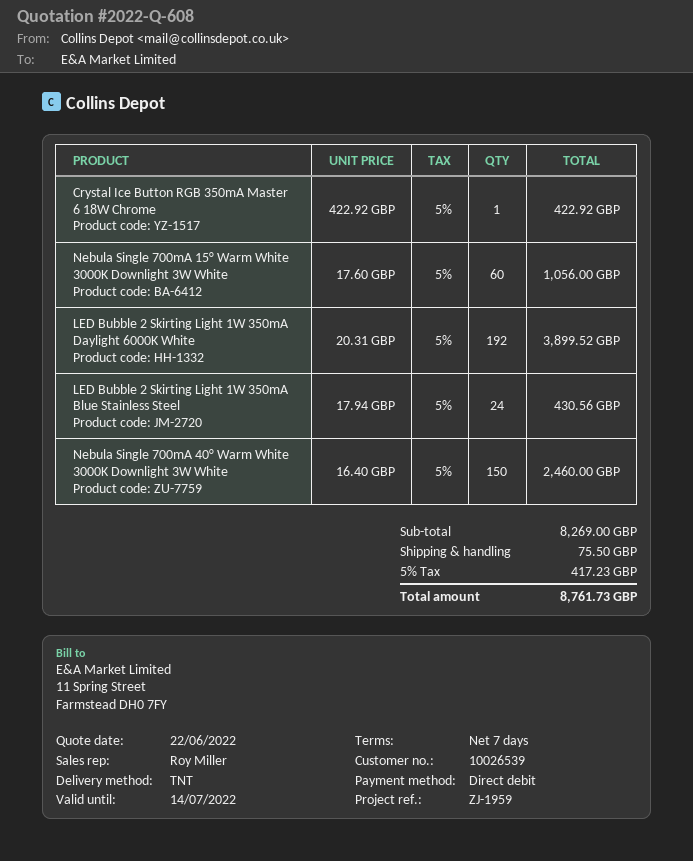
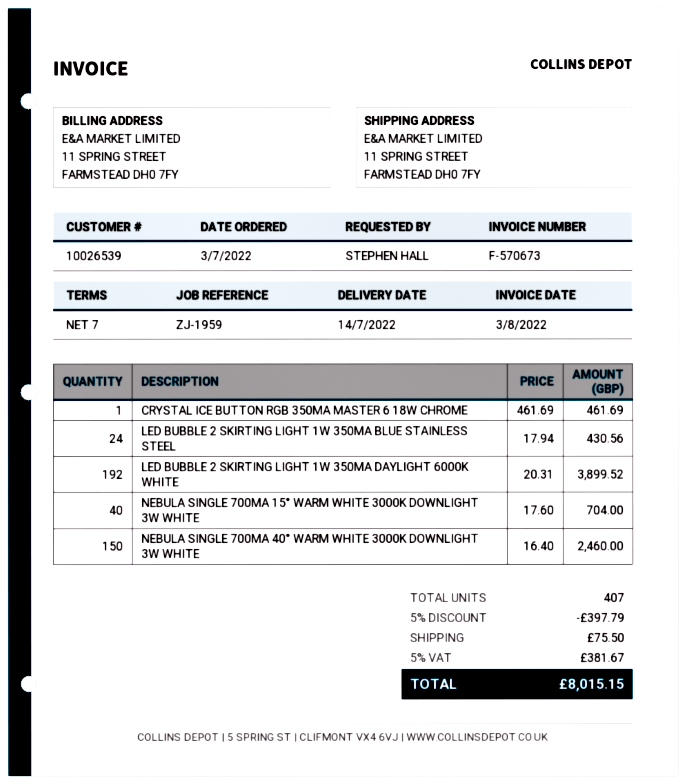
Crystal Ice Button RGB 350mA Master 6 18W Chrome: 1 x 422.92 = 422.92 -> 1 x 461.69 = 461.69
Nebula Single 700mA 15° Warm White 3000K Downlight 3W White: 60 x 17.60 = 1056.00 -> 40 x 17.60 = 704.00
discount: none -> 5% = 397.79
tax: 5% = 417.23 -> 5% = 381.67
total: 8761.73 -> 8015.15

